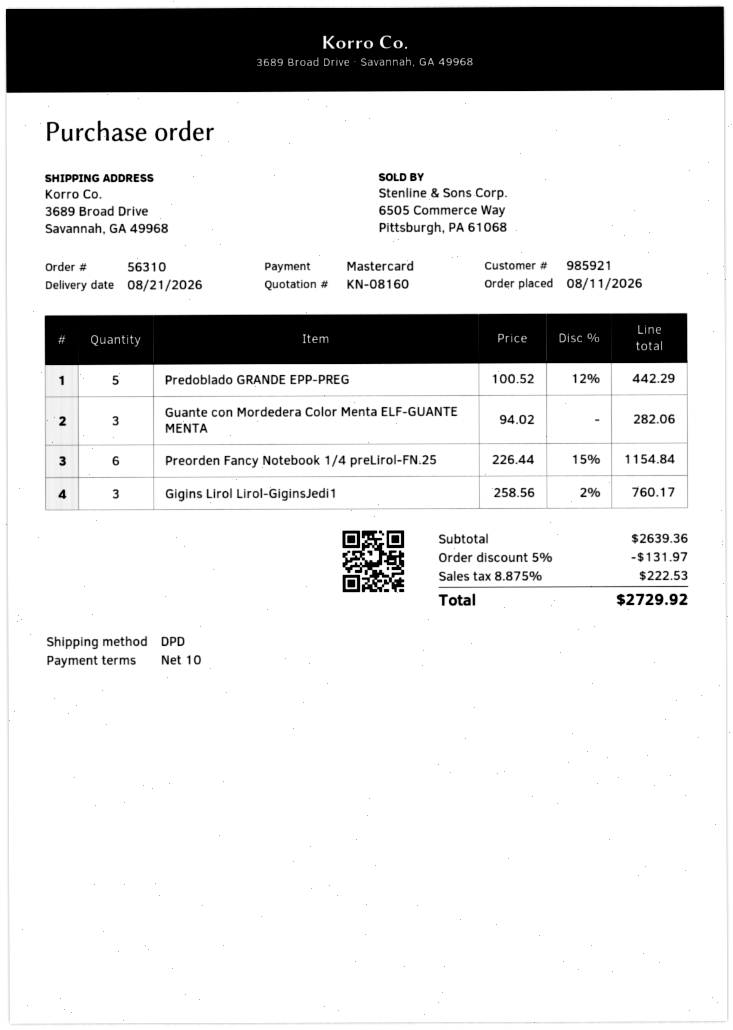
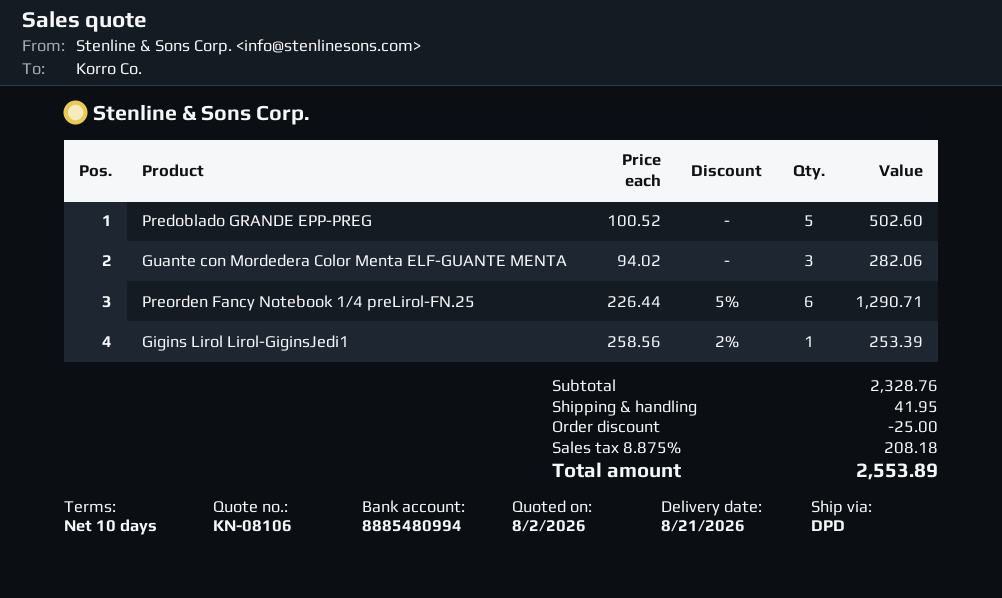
quote number: KN-08160 -> KN-08106
Predoblado GRANDE EPP-PREG: 5 x 100.52 - 12% = 442.29 -> 5 x 100.52 = 502.60
Preorden Fancy Notebook 1/4 preLirol-FN.25: 6 x 226.44 - 15% = 1154.84 -> 6 x 226.44 - 5% = 1290.71
Gigins Lirol Lirol-GiginsJedi1: 3 x 258.56 - 2% = 760.17 -> 1 x 258.56 - 2% = 253.39
subtotal: 2639.36 -> 2328.76
discount: 131.97 -> 25.00
shipping: none -> 41.95
tax: 8.875% = 222.53 -> 8.875% = 208.18
total: 2729.92 -> 2553.89

